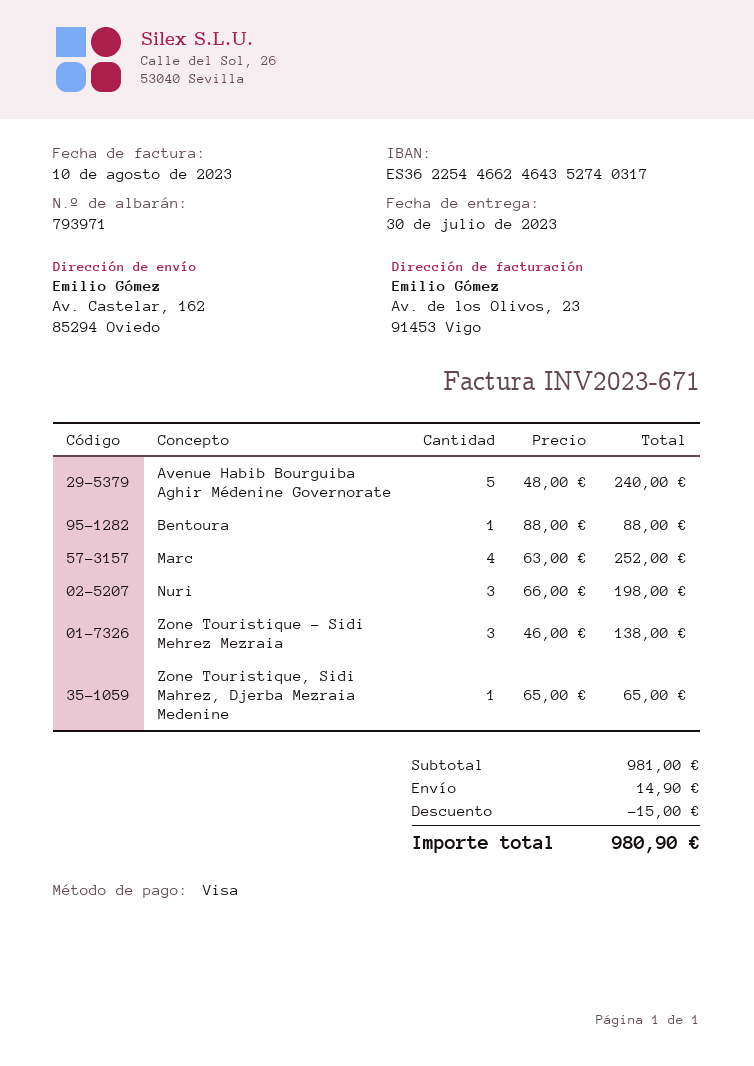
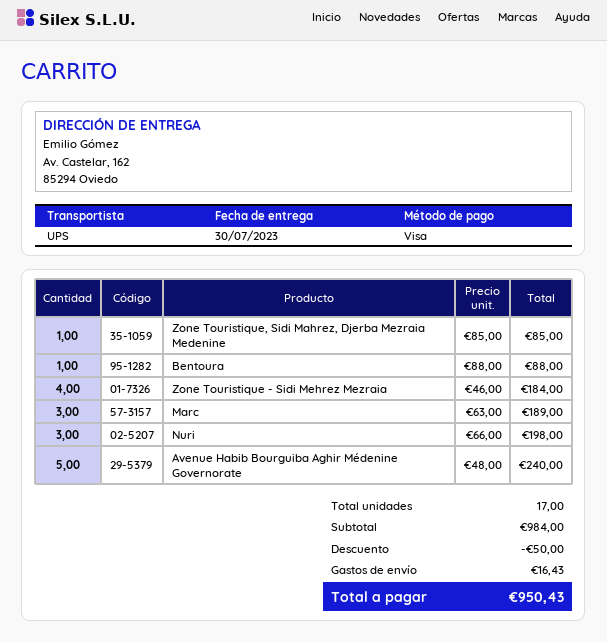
Marc: 4 x 63.00 = 252.00 -> 3 x 63.00 = 189.00
Zone Touristique - Sidi Mehrez Mezraia: 3 x 46.00 = 138.00 -> 4 x 46.00 = 184.00
Zone Touristique, Sidi Mahrez, Djerba Mezraia Medenine: 1 x 65.00 = 65.00 -> 1 x 85.00 = 85.00
subtotal: 981.00 -> 984.00
discount: 15.00 -> 50.00
shipping: 14.90 -> 16.43
total: 980.90 -> 950.43

